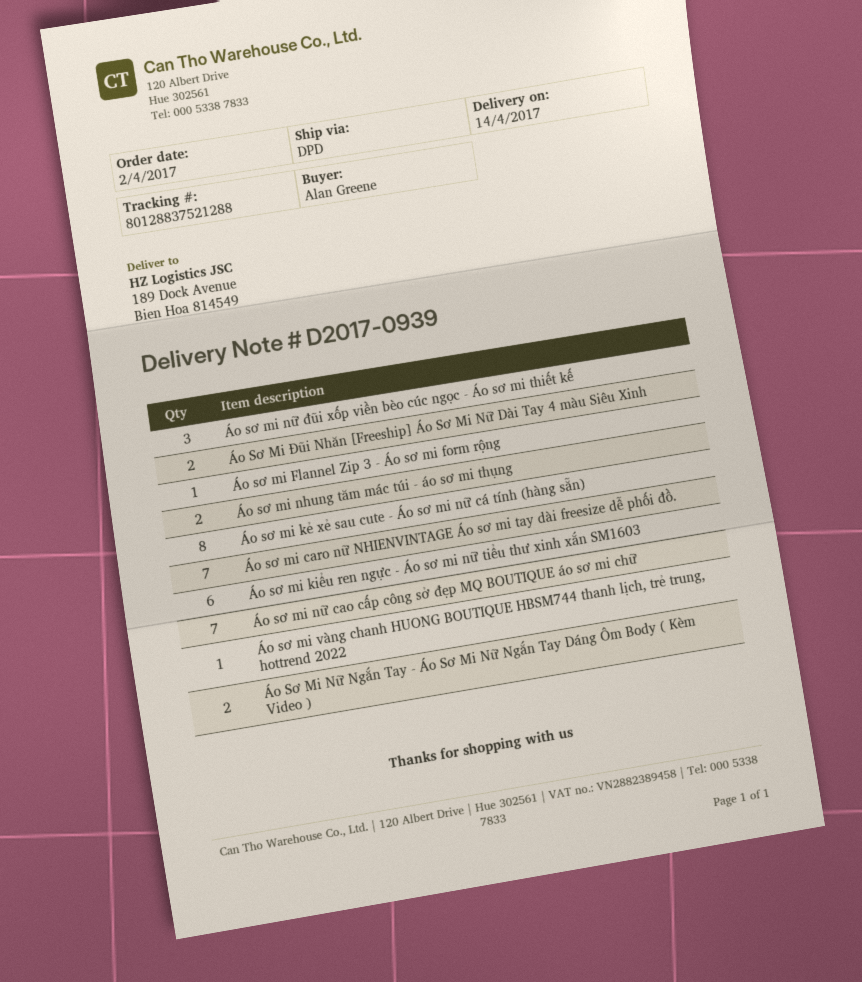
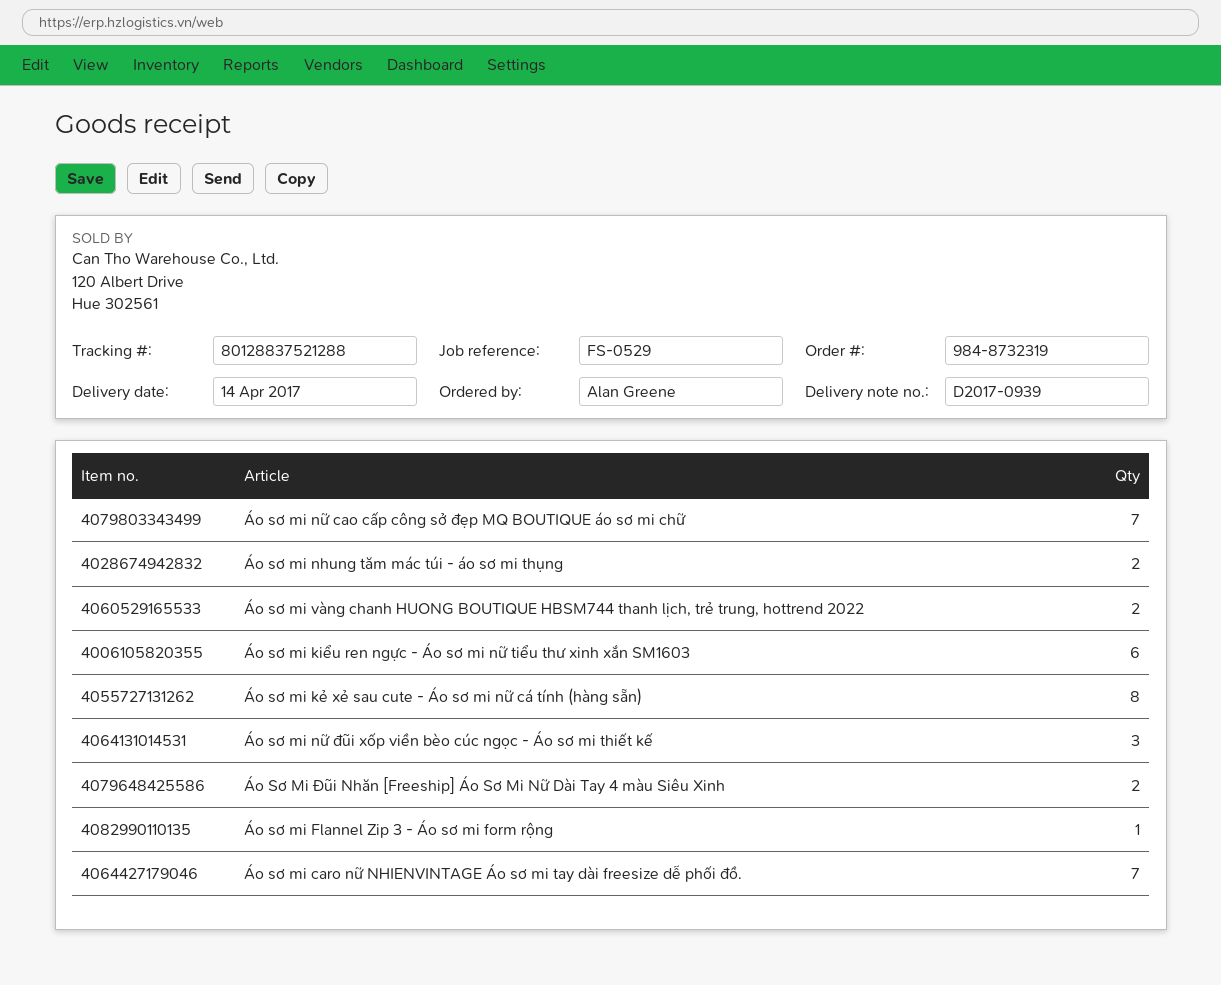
Áo sơ mi vàng chanh HUONG BOUTIQUE HBSM744 thanh lịch, trẻ trung, hottrend 2022: 1 -> 2
Áo Sơ Mi Nữ Ngắn Tay - Áo Sơ Mi Nữ Ngắn Tay Dáng Ôm Body ( Kèm Video ): 2 -> none

